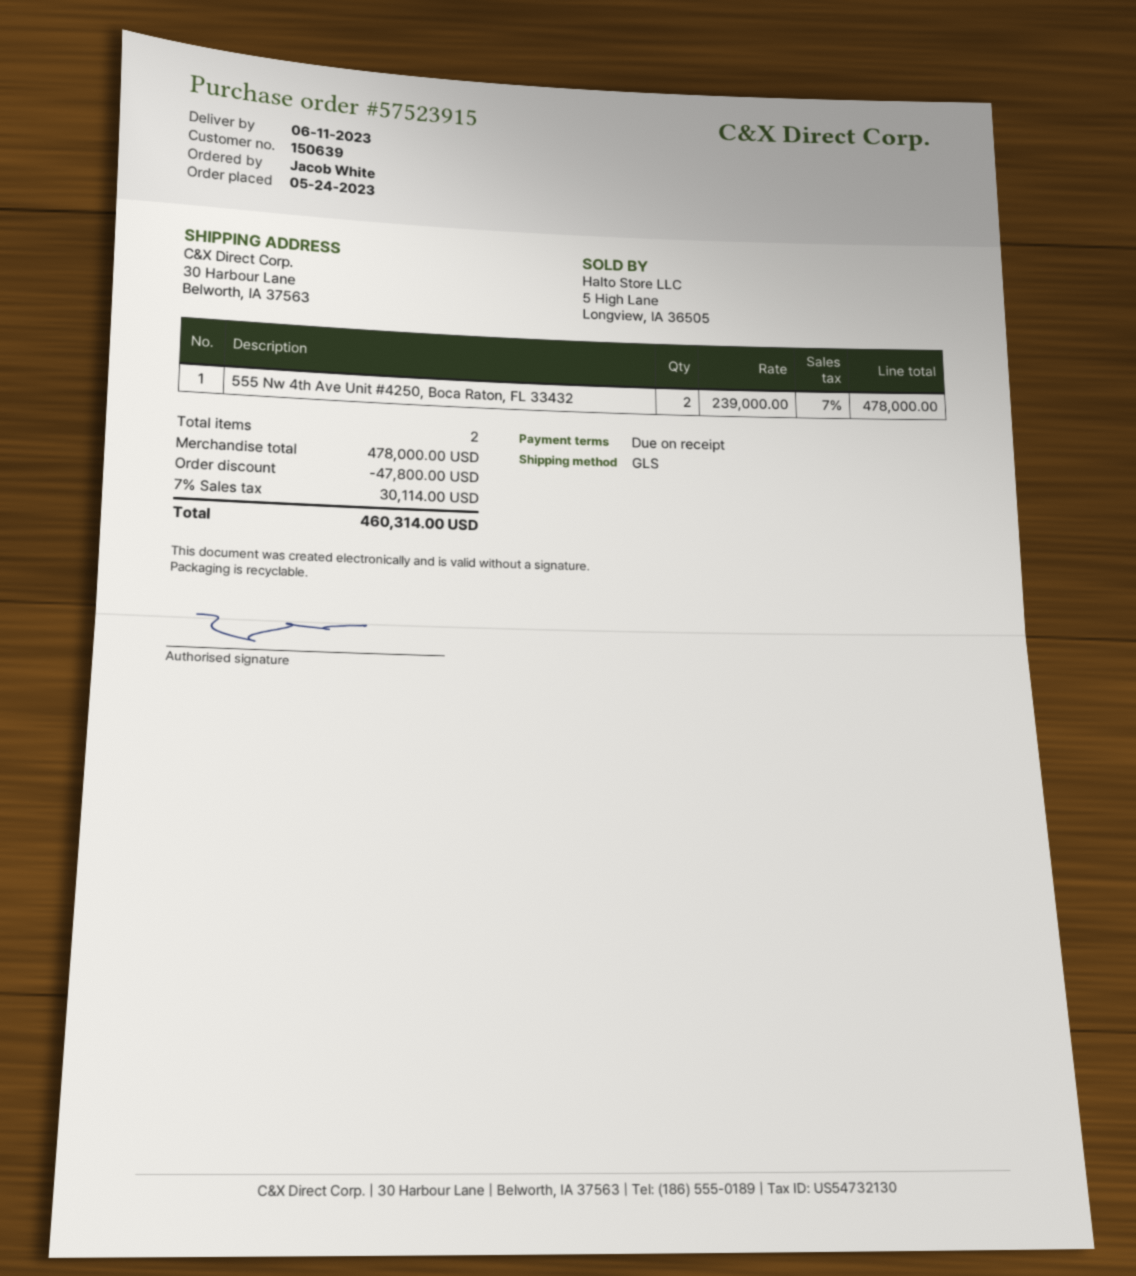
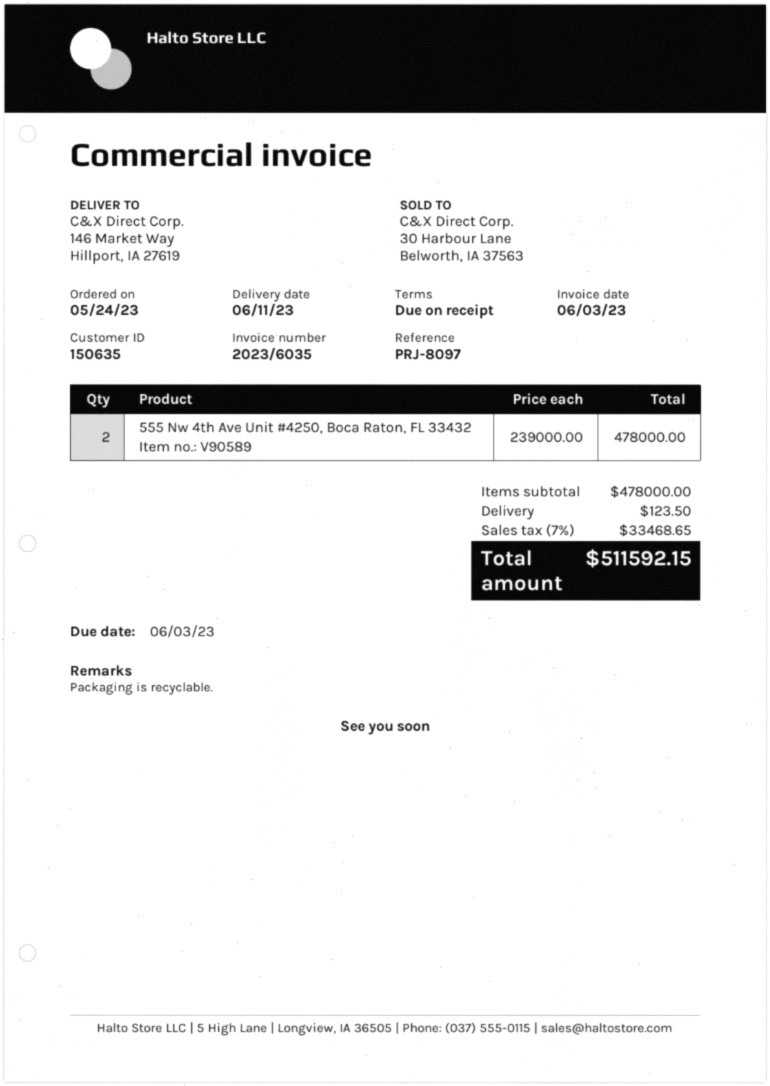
customer number: 150639 -> 150635
ship to: 30 Harbour Lane, Belworth, IA 37563 -> 146 Market Way, Hillport, IA 27619
discount: 47800.00 -> none
shipping: none -> 123.50
tax: 7% = 30114.00 -> 7% = 33468.65
total: 460314.00 -> 511592.15

